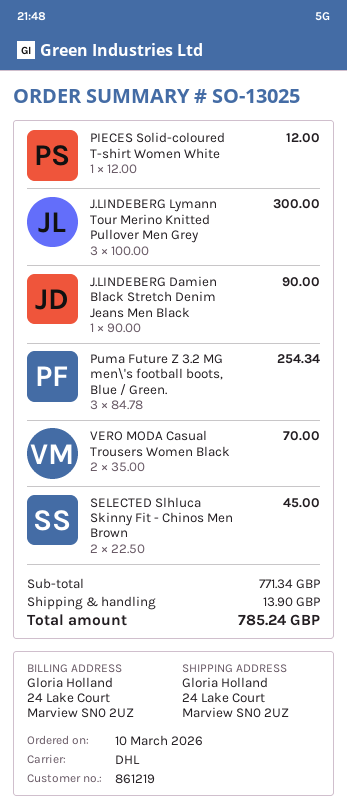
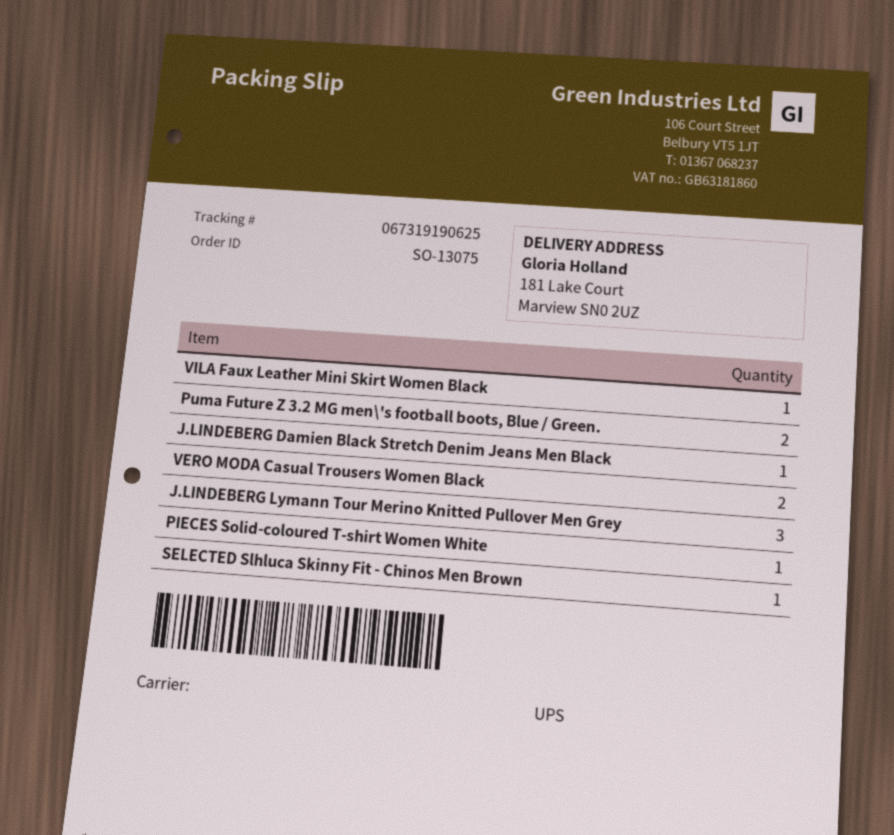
order number: SO-13025 -> SO-13075
shipping method: DHL -> UPS
ship to: 24 Lake Court, Marview SN0 2UZ -> 181 Lake Court, Marview SN0 2UZ
Puma Future Z 3.2 MG men\'s football boots, Blue / Green.: 3 -> 2
SELECTED Slhluca Skinny Fit - Chinos Men Brown: 2 -> 1
VILA Faux Leather Mini Skirt Women Black: none -> 1

